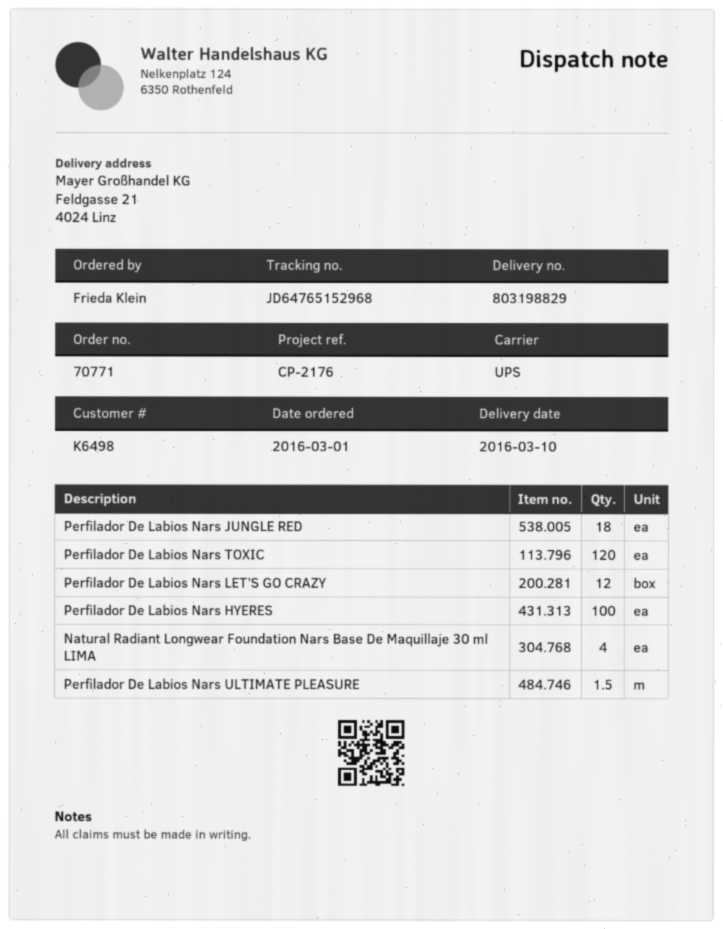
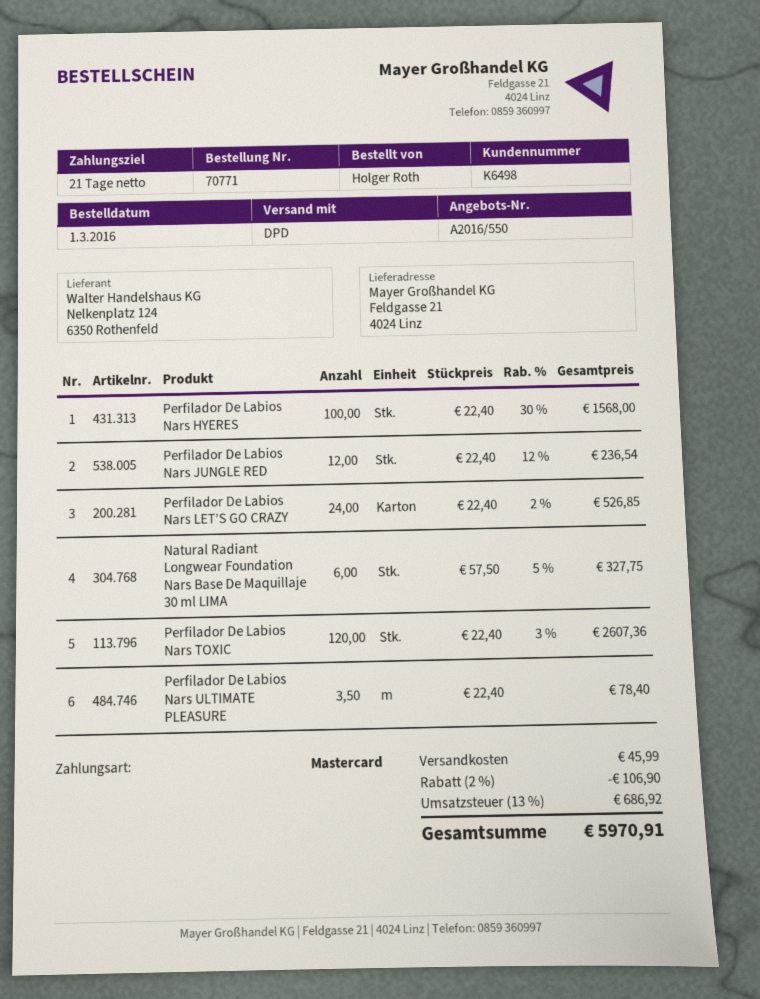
ordered by: Frieda Klein -> Holger Roth
shipping method: UPS -> DPD
Perfilador De Labios Nars JUNGLE RED: 18 -> 12
Perfilador De Labios Nars LET’S GO CRAZY: 12 -> 24
Natural Radiant Longwear Foundation Nars Base De Maquillaje 30 ml LIMA: 4 -> 6
Perfilador De Labios Nars ULTIMATE PLEASURE: 1.5 -> 3.5

